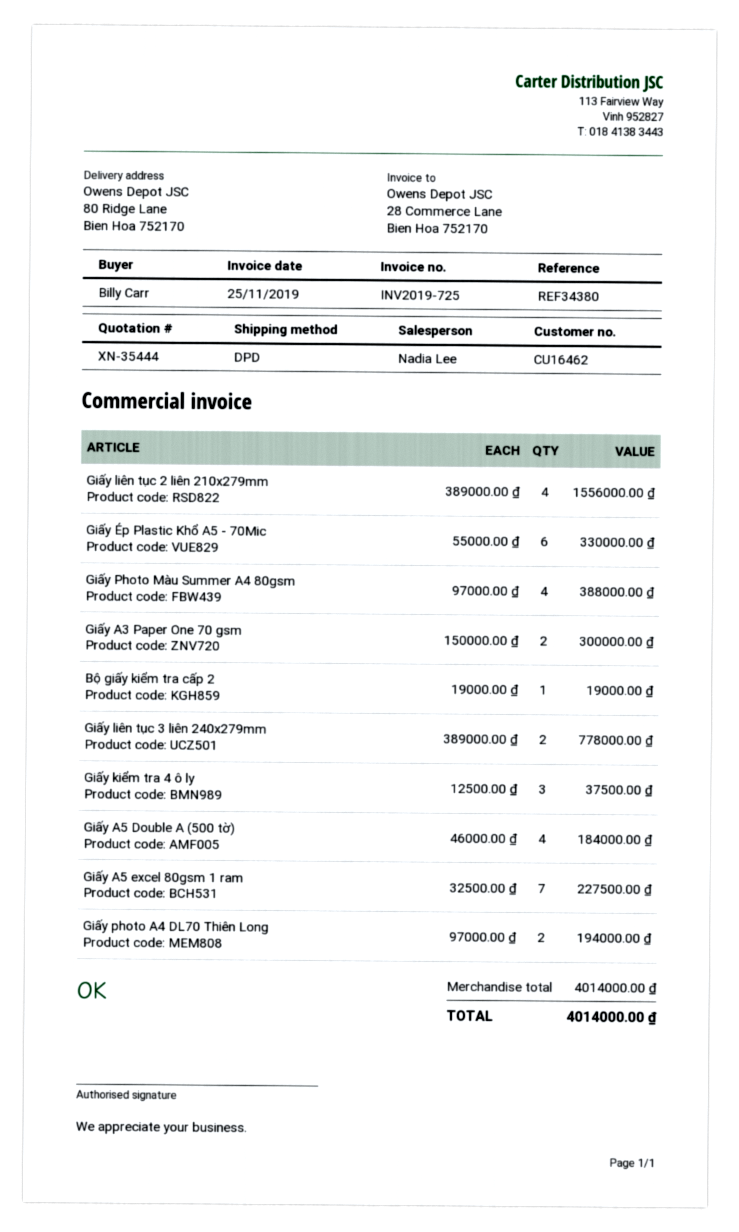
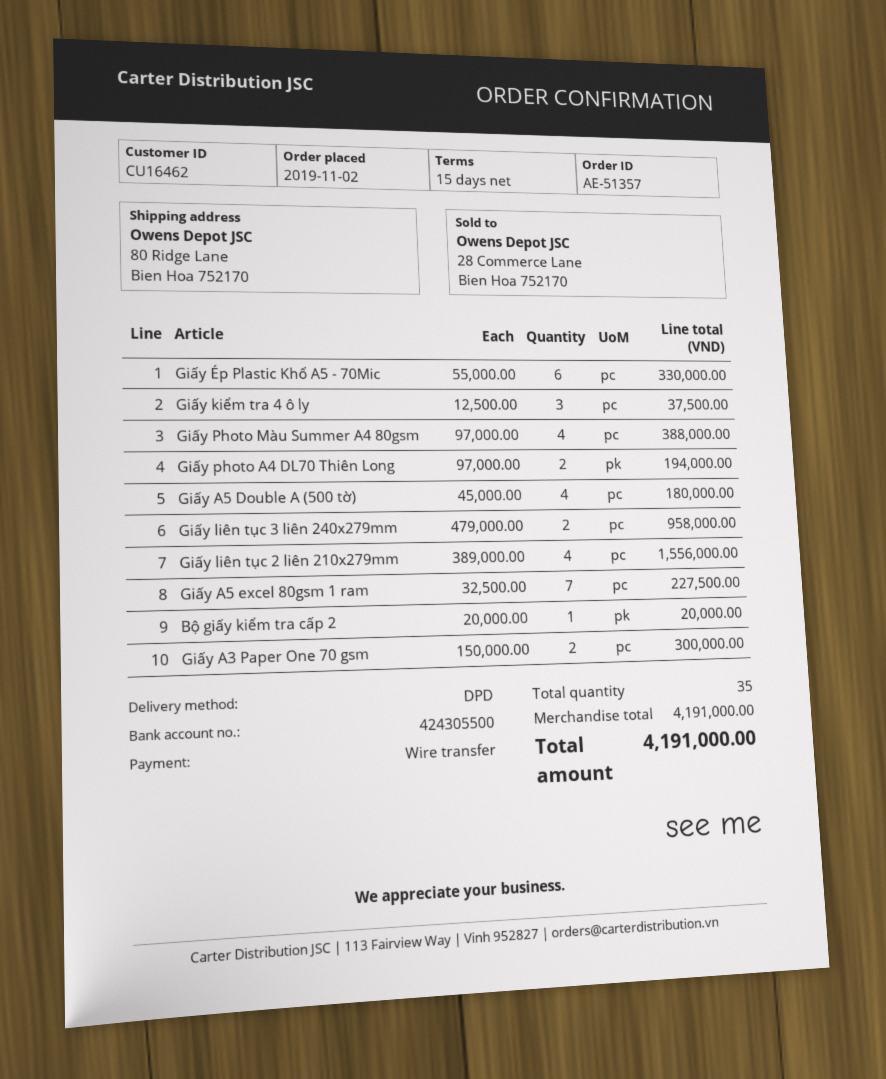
Bộ giấy kiểm tra cấp 2: 1 x 19000.00 = 19000.00 -> 1 x 20000.00 = 20000.00
Giấy liên tục 3 liên 240x279mm: 2 x 389000.00 = 778000.00 -> 2 x 479000.00 = 958000.00
Giấy A5 Double A (500 tờ): 4 x 46000.00 = 184000.00 -> 4 x 45000.00 = 180000.00
subtotal: 4014000.00 -> 4191000.00
total: 4014000.00 -> 4191000.00

